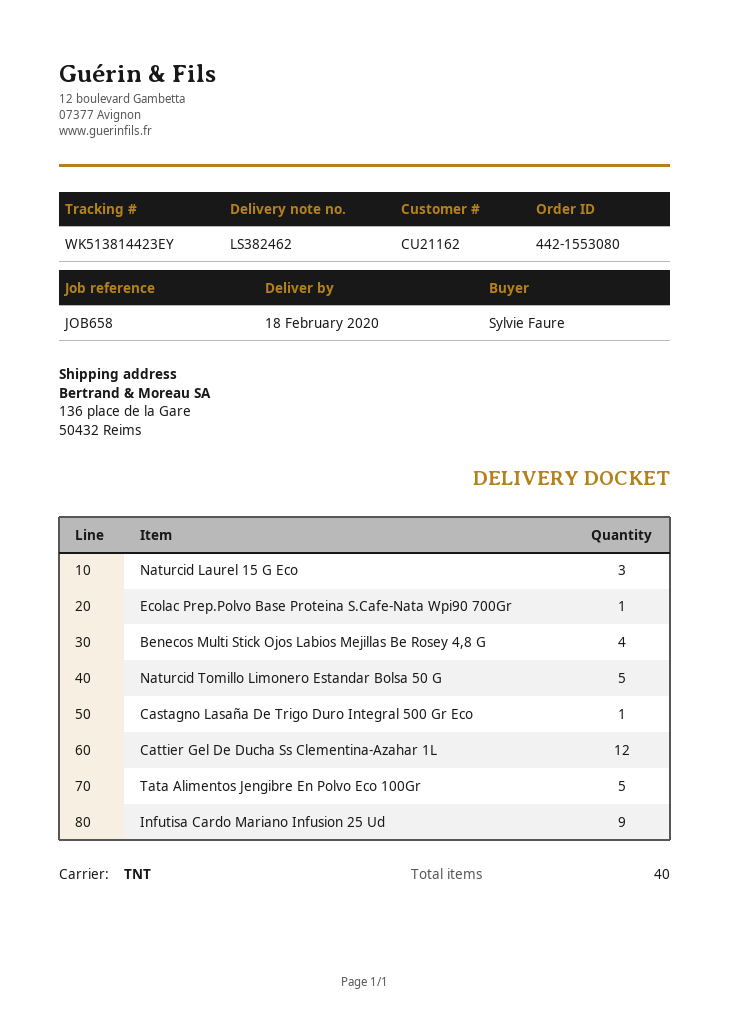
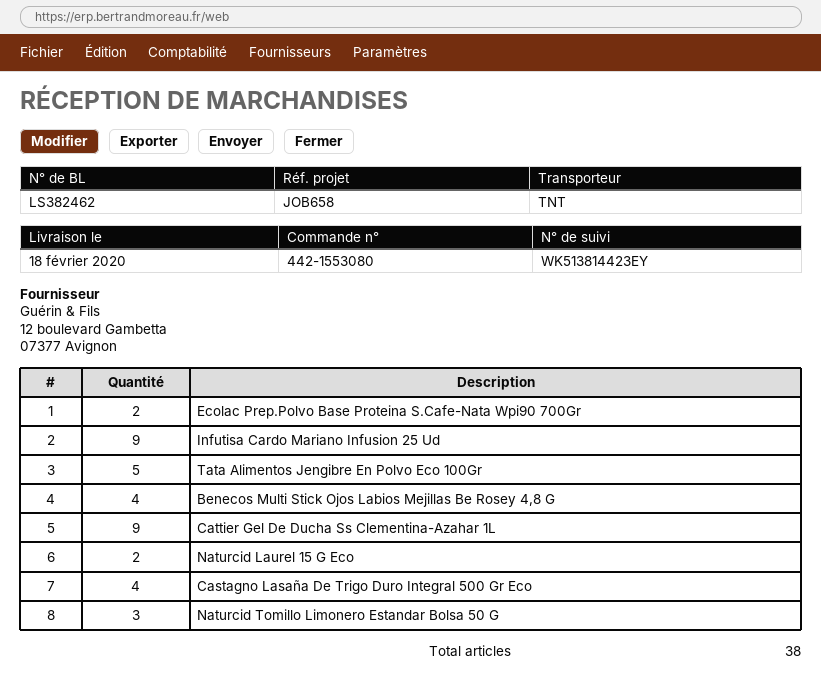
Naturcid Laurel 15 G Eco: 3 -> 2
Ecolac Prep.Polvo Base Proteina S.Cafe-Nata Wpi90 700Gr: 1 -> 2
Naturcid Tomillo Limonero Estandar Bolsa 50 G: 5 -> 3
Castagno Lasaña De Trigo Duro Integral 500 Gr Eco: 1 -> 4
Cattier Gel De Ducha Ss Clementina-Azahar 1L: 12 -> 9
total quantity: 40 -> 38

